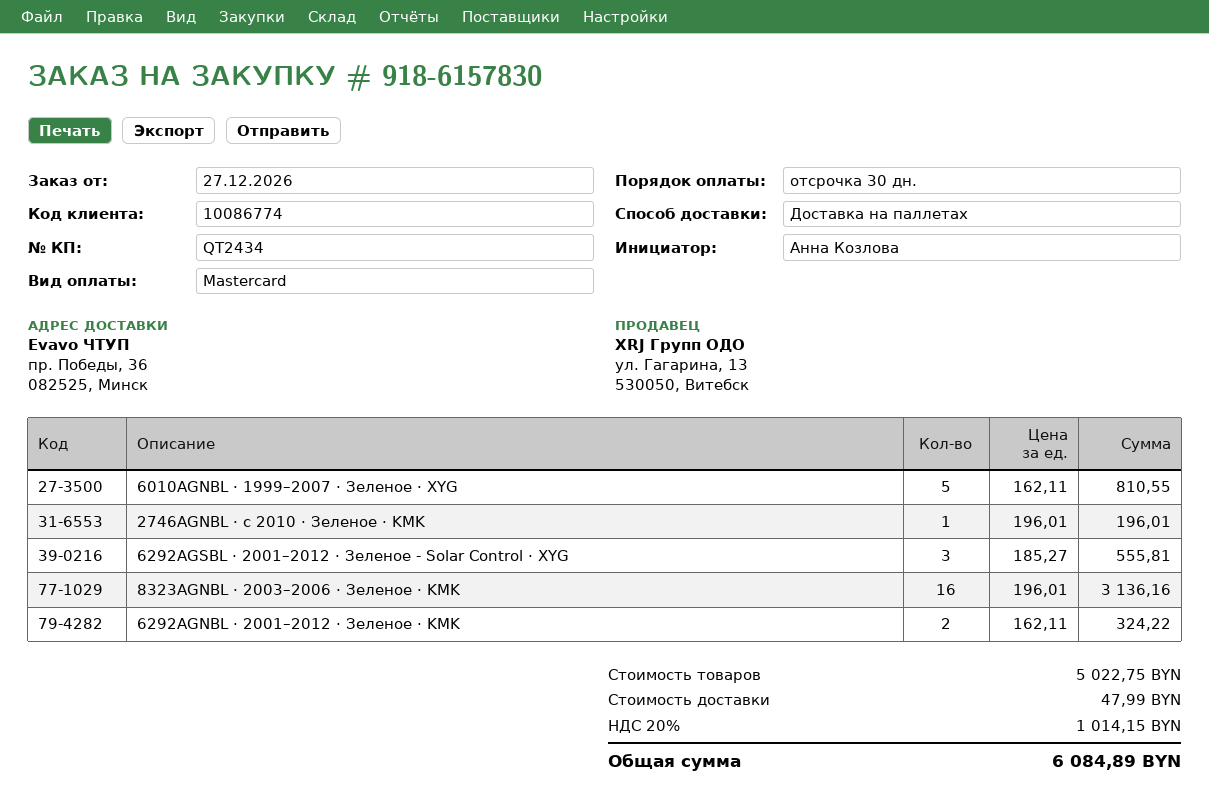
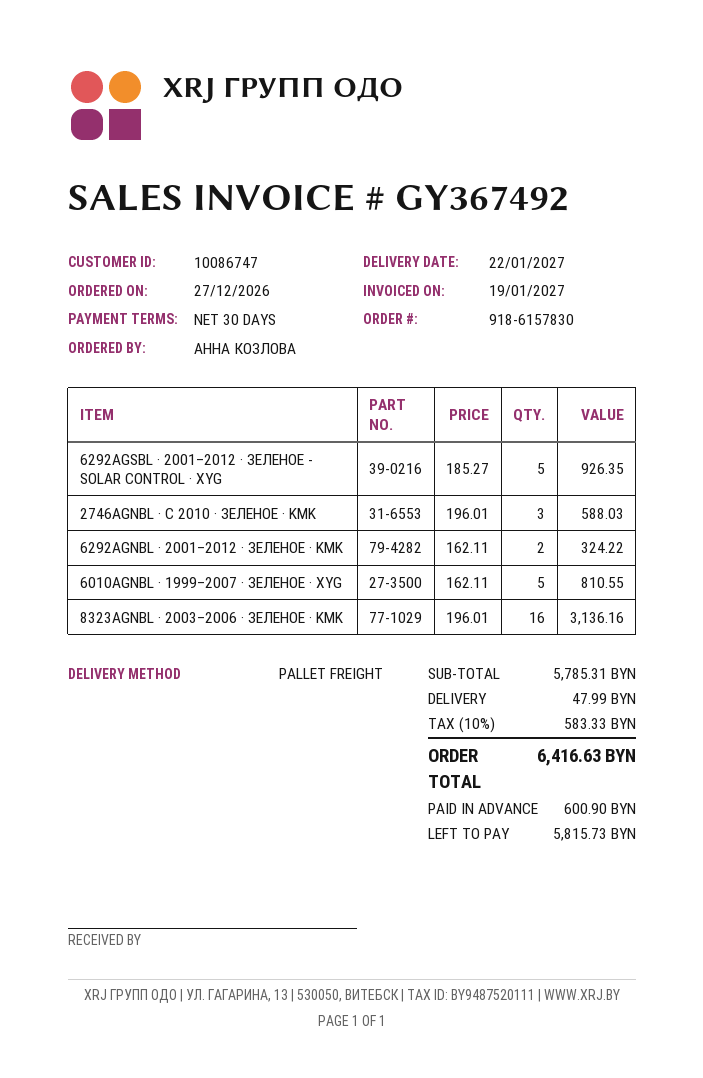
customer number: 10086774 -> 10086747
2746AGNBL · с 2010 · Зеленое · KMK: 1 x 196.01 = 196.01 -> 3 x 196.01 = 588.03
6292AGSBL · 2001–2012 · Зеленое - Solar Control · XYG: 3 x 185.27 = 555.81 -> 5 x 185.27 = 926.35
subtotal: 5022.75 -> 5785.31
tax: 20% = 1014.15 -> 10% = 583.33
total: 6084.89 -> 6416.63

